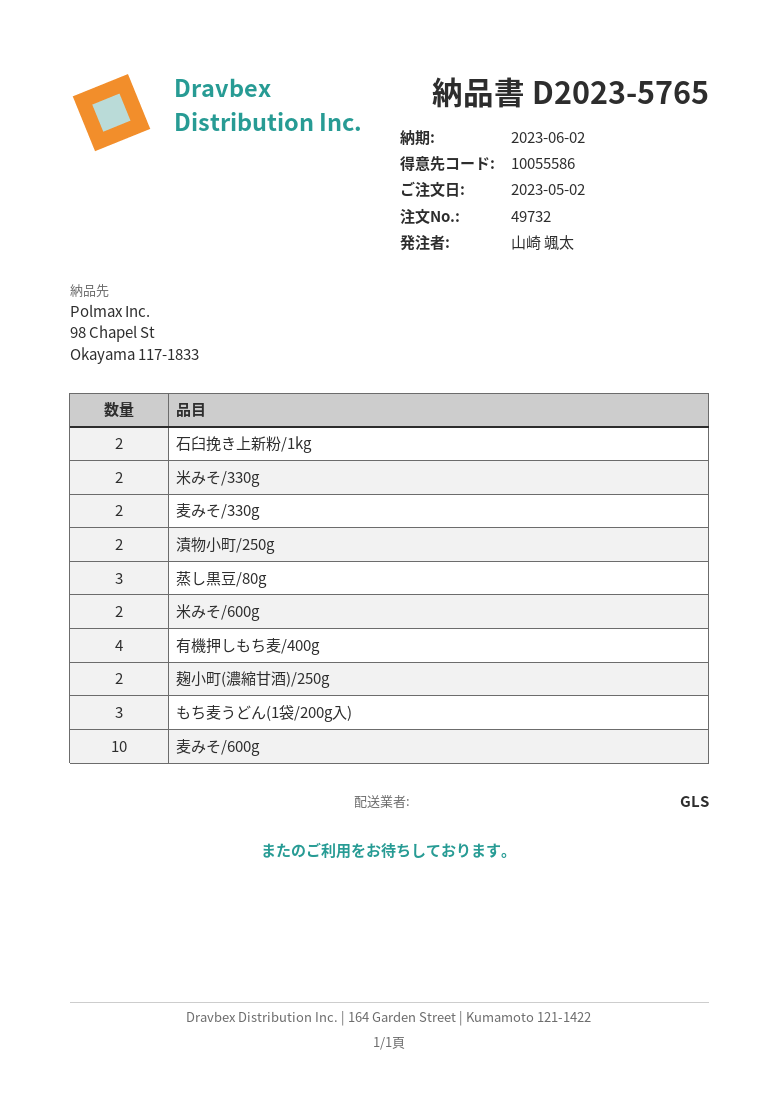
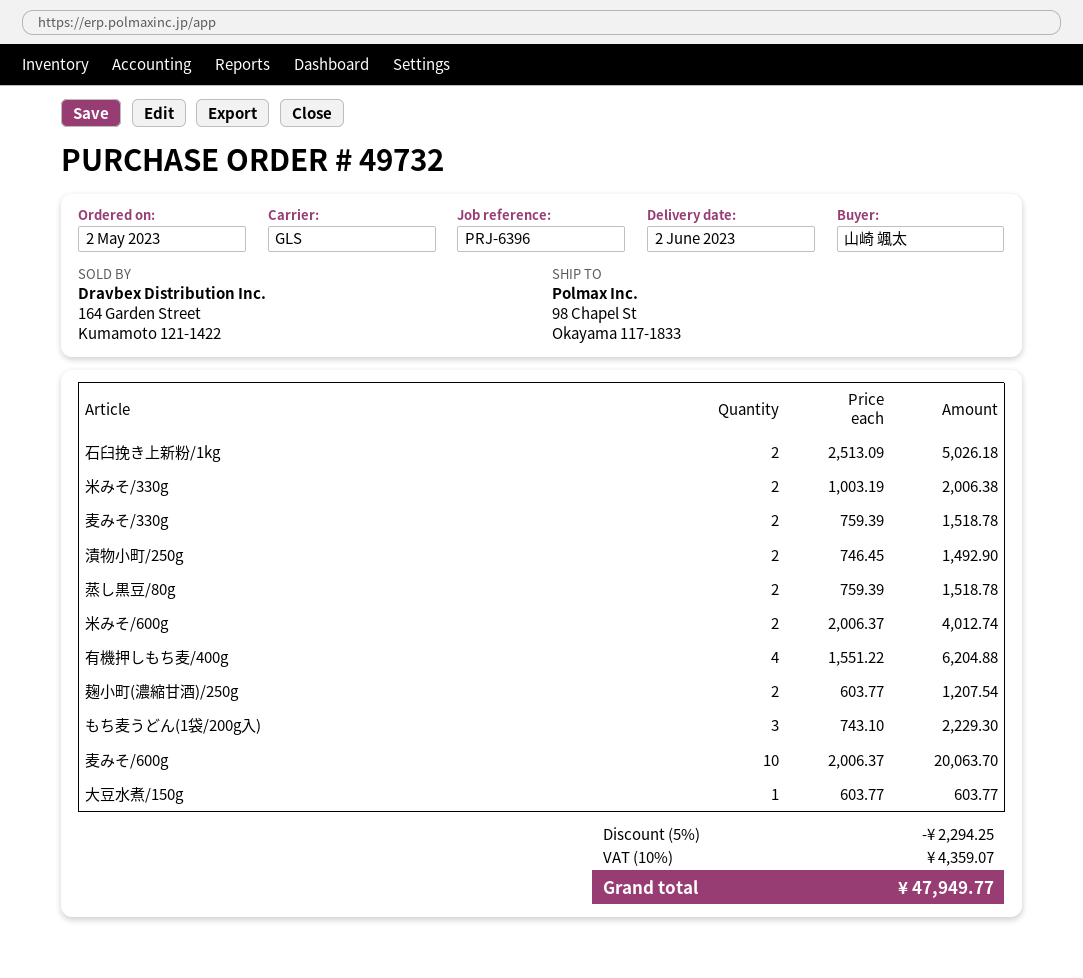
蒸し黒豆/80g: 3 -> 2
大豆水煮/150g: none -> 1

